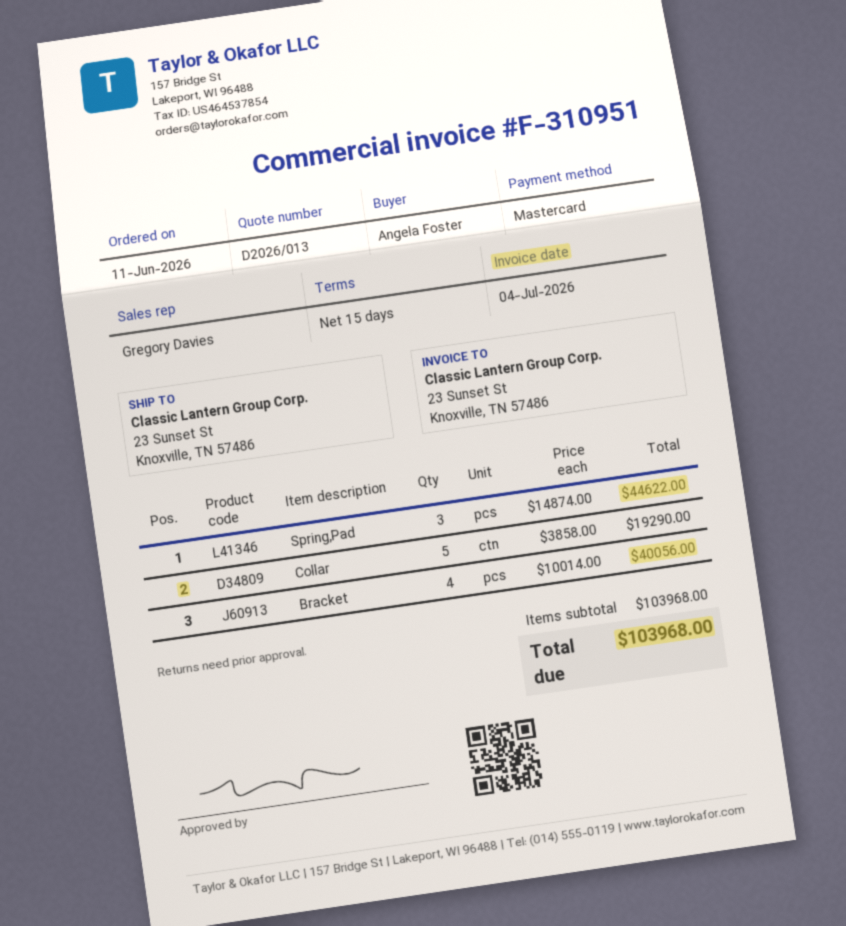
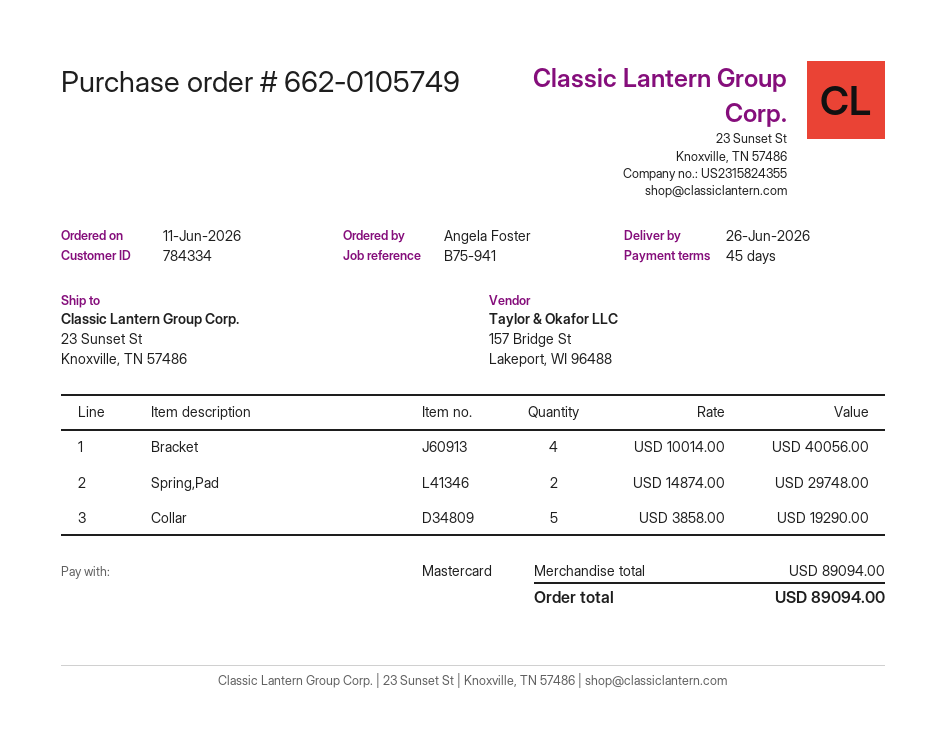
payment terms: 15 days -> 45 days
Spring,Pad: 3 x 14874.00 = 44622.00 -> 2 x 14874.00 = 29748.00
subtotal: 103968.00 -> 89094.00
total: 103968.00 -> 89094.00

